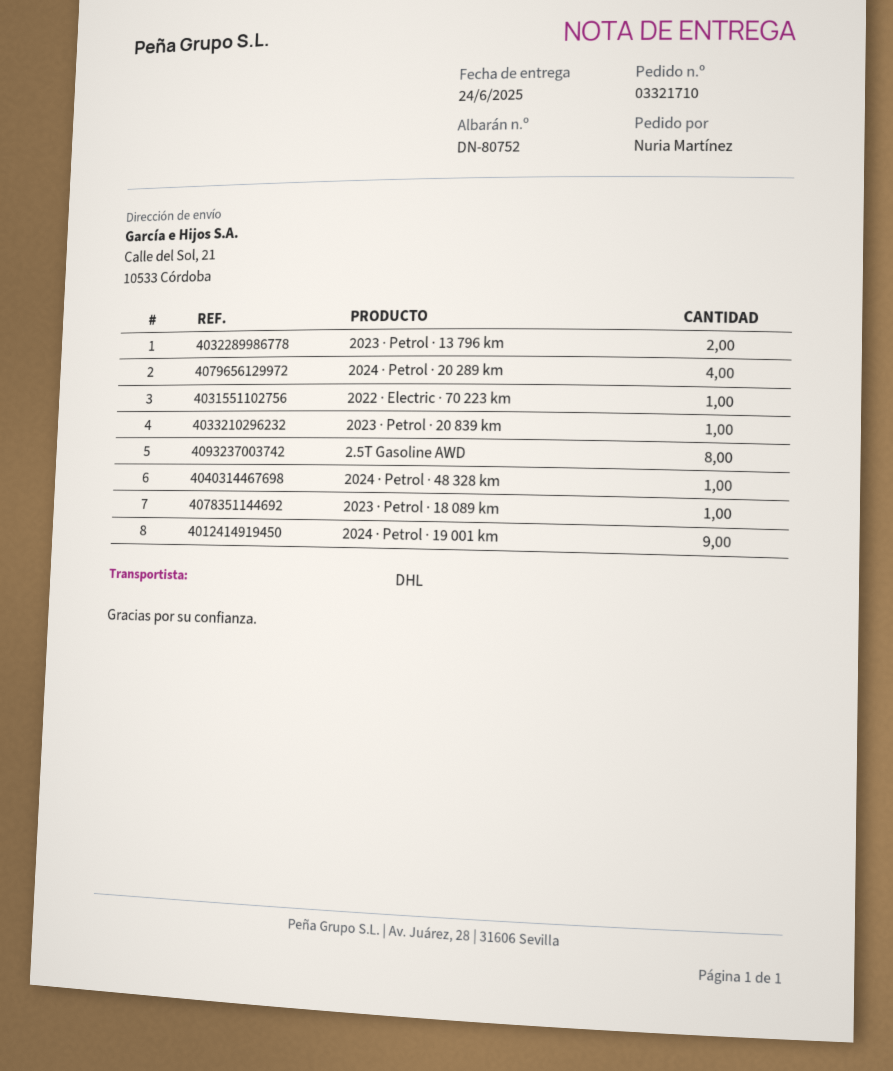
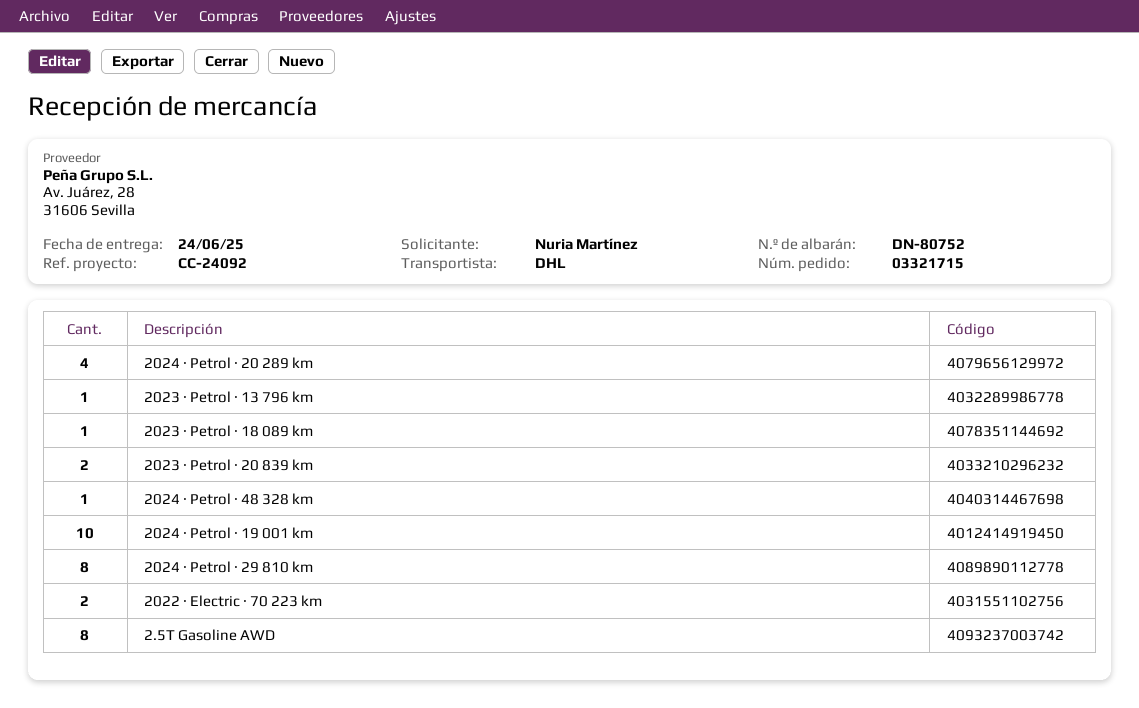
order number: 03321710 -> 03321715
2023 · Petrol · 13 796 km: 2 -> 1
2022 · Electric · 70 223 km: 1 -> 2
2023 · Petrol · 20 839 km: 1 -> 2
2024 · Petrol · 19 001 km: 9 -> 10
2024 · Petrol · 29 810 km: none -> 8

